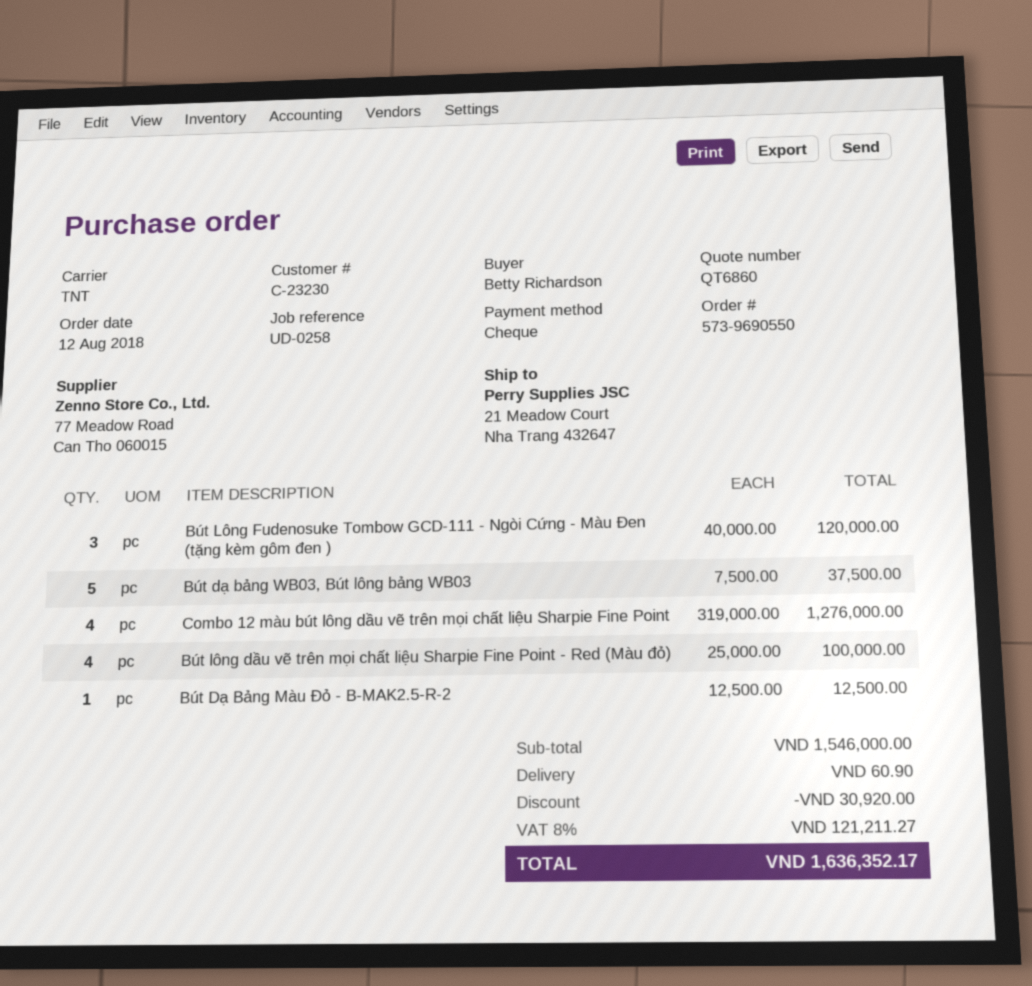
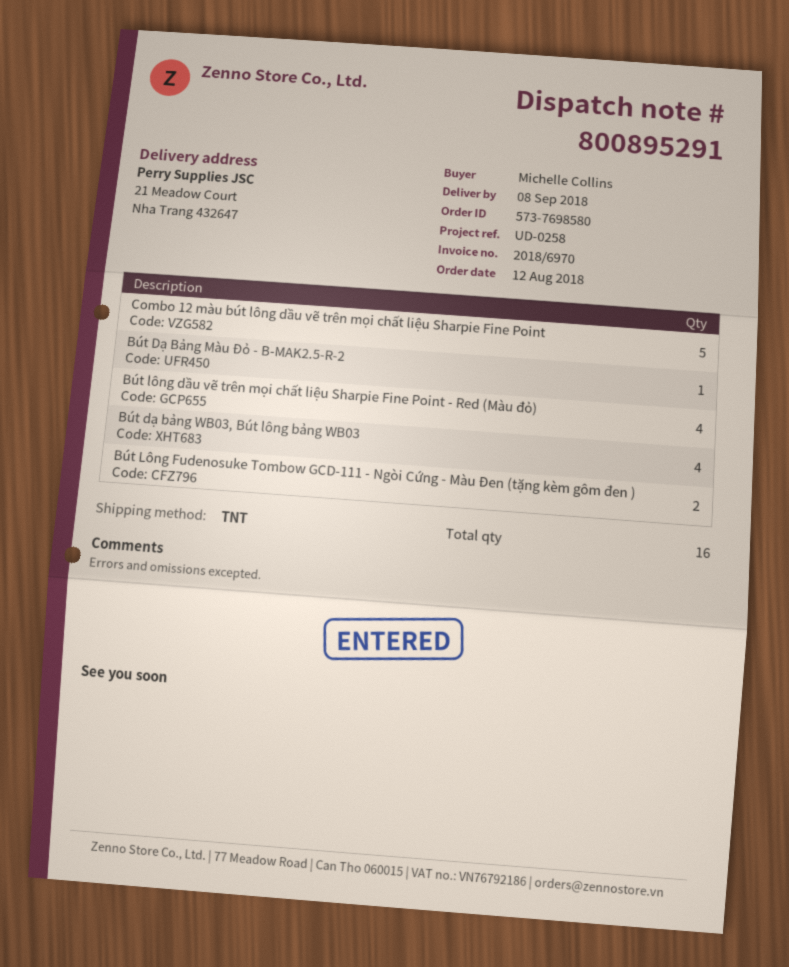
order number: 573-9690550 -> 573-7698580
ordered by: Betty Richardson -> Michelle Collins
Bút Lông Fudenosuke Tombow GCD-111 - Ngòi Cứng - Màu Đen (tặng kèm gôm đen ): 3 -> 2
Bút dạ bảng WB03, Bút lông bảng WB03: 5 -> 4
Combo 12 màu bút lông dầu vẽ trên mọi chất liệu Sharpie Fine Point: 4 -> 5

